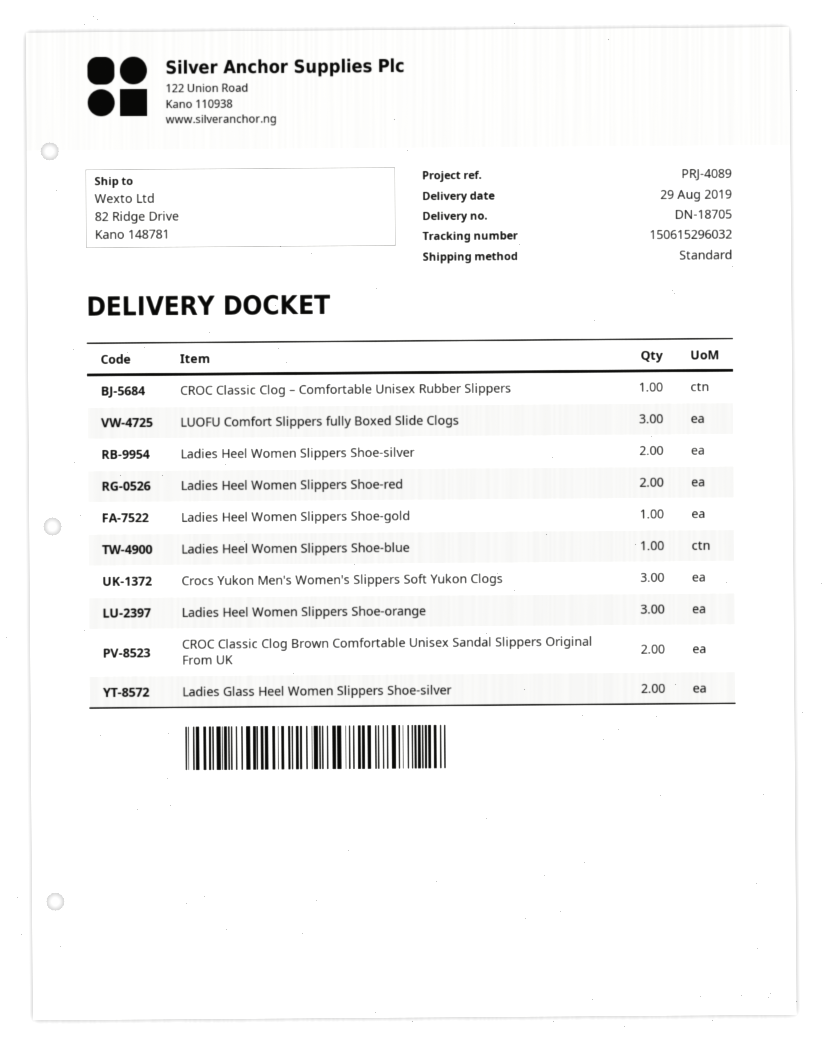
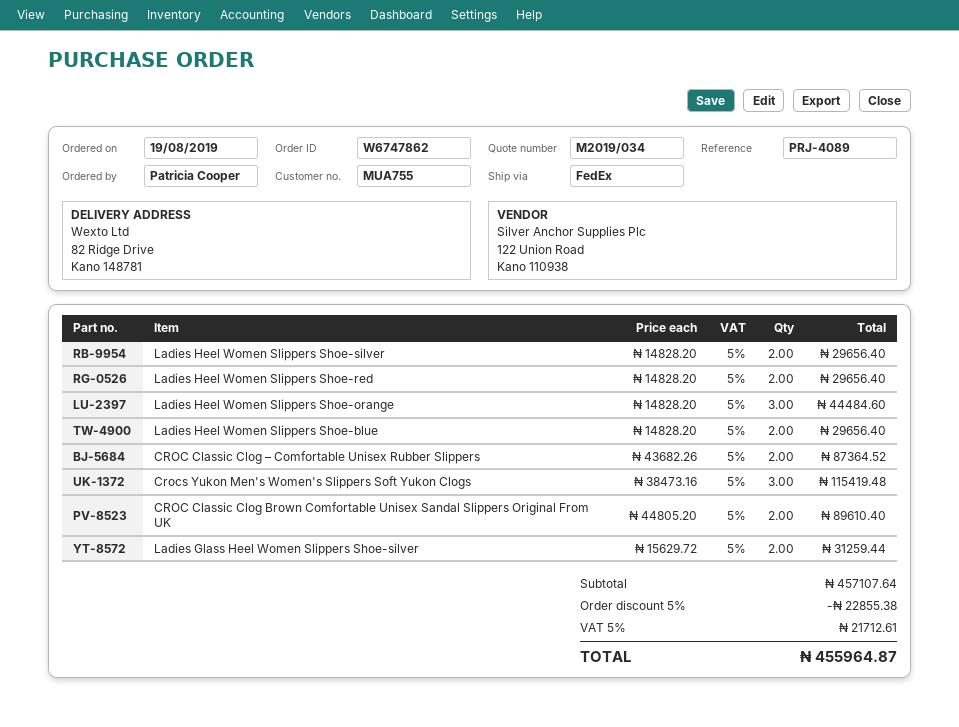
shipping method: standard -> FedEx
CROC Classic Clog – Comfortable Unisex Rubber Slippers: 1 -> 2
LUOFU Comfort Slippers fully Boxed Slide Clogs: 3 -> none
Ladies Heel Women Slippers Shoe-gold: 1 -> none
Ladies Heel Women Slippers Shoe-blue: 1 -> 2

